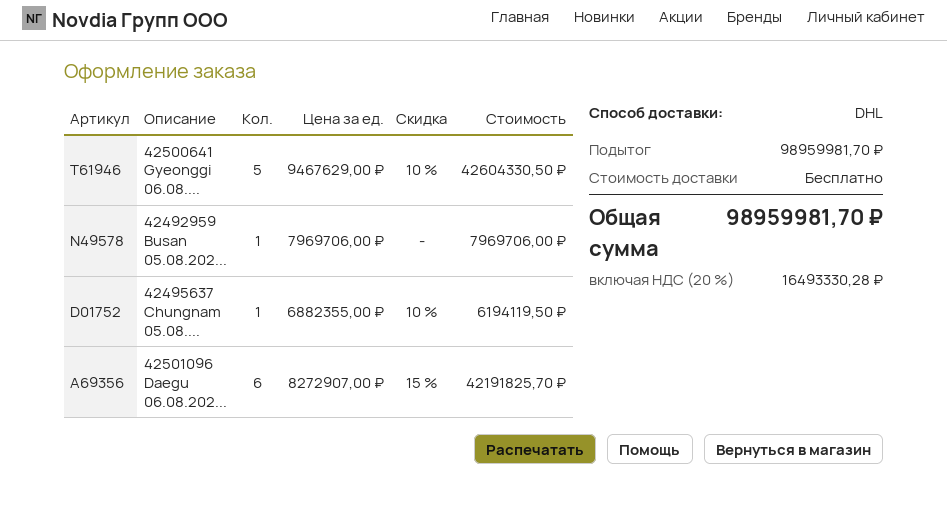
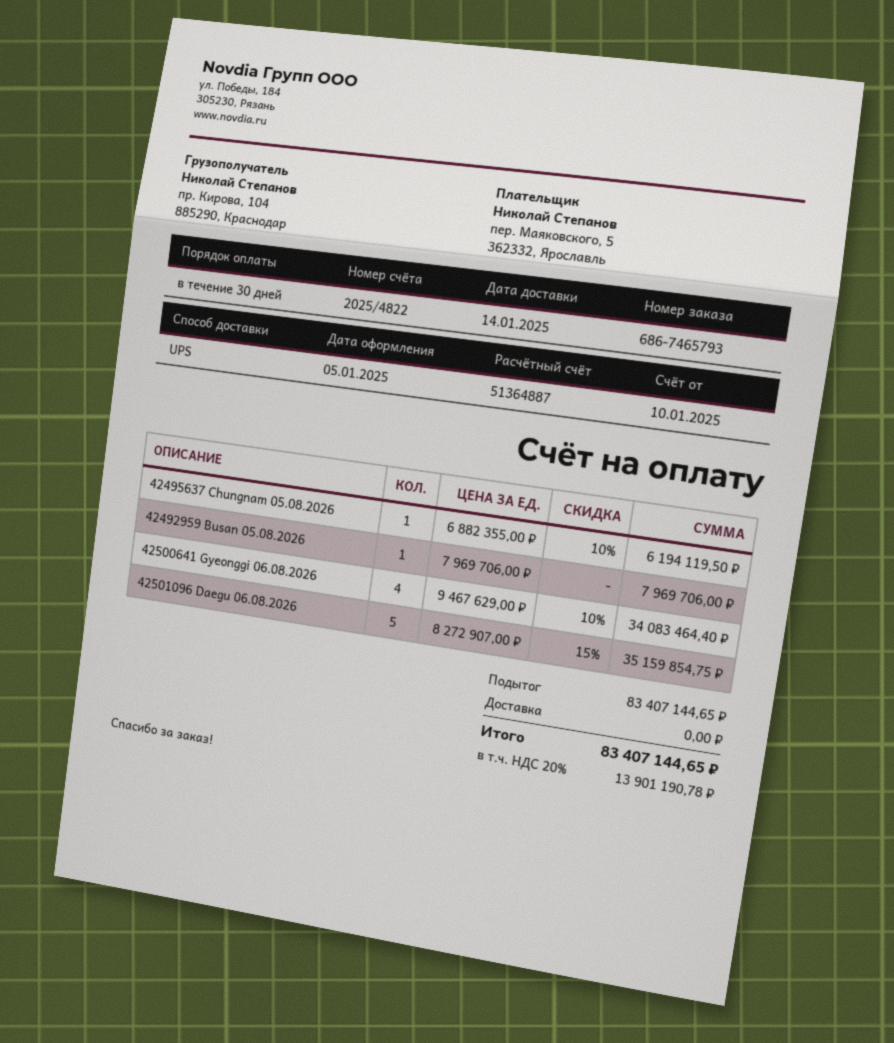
shipping method: DHL -> UPS
42500641 Gyeonggi 06.08....: 5 x 9467629.00 - 10% = 42604330.50 -> 4 x 9467629.00 - 10% = 34083464.40
42501096 Daegu 06.08.202...: 6 x 8272907.00 - 15% = 42191825.70 -> 5 x 8272907.00 - 15% = 35159854.75
subtotal: 98959981.70 -> 83407144.65
tax: 20% = 16493330.28 -> 20% = 13901190.78
total: 98959981.70 -> 83407144.65

